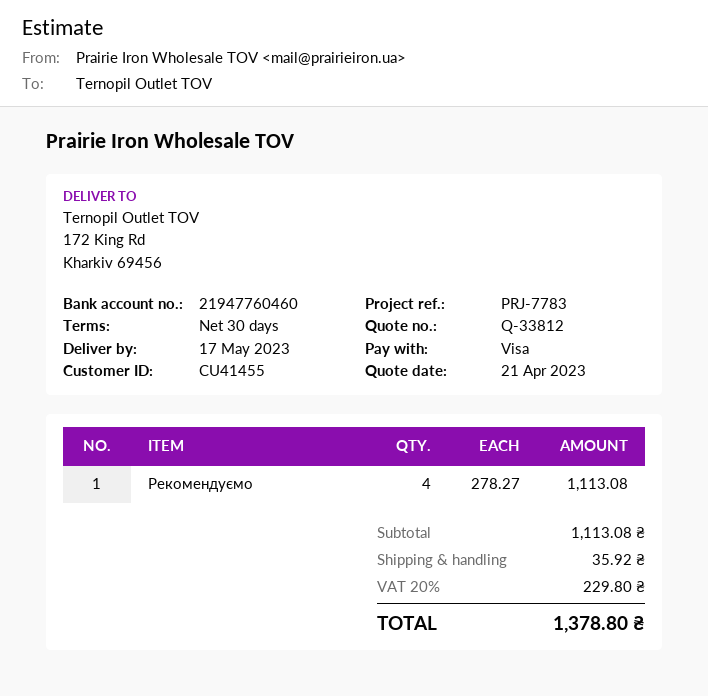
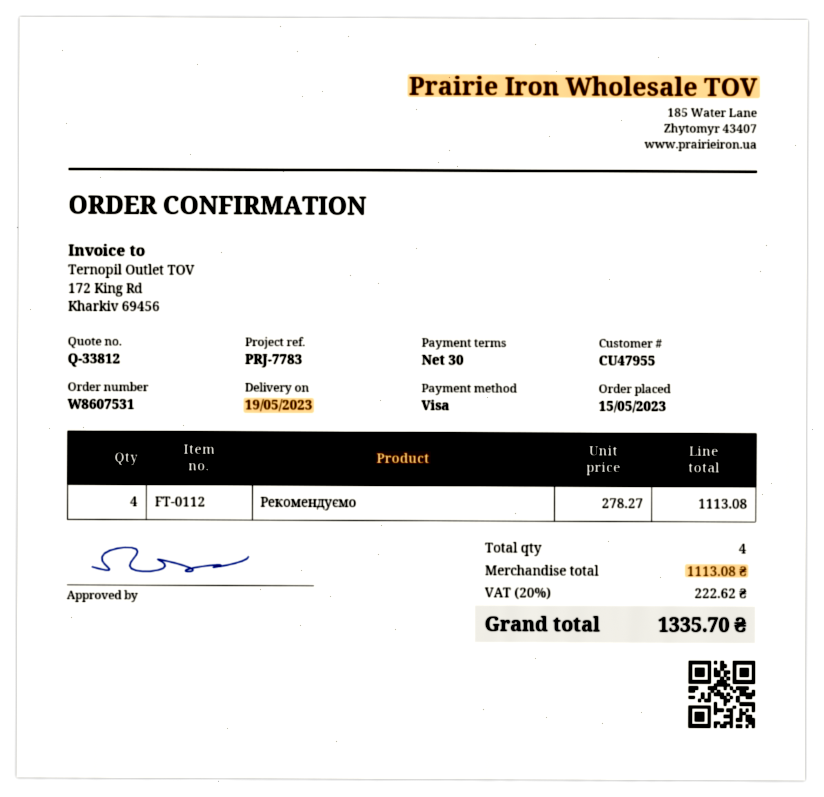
delivery date: 2023-05-17 -> 2023-05-19
customer number: CU41455 -> CU47955
shipping: 35.92 -> none
tax: 20% = 229.80 -> 20% = 222.62
total: 1378.80 -> 1335.70

